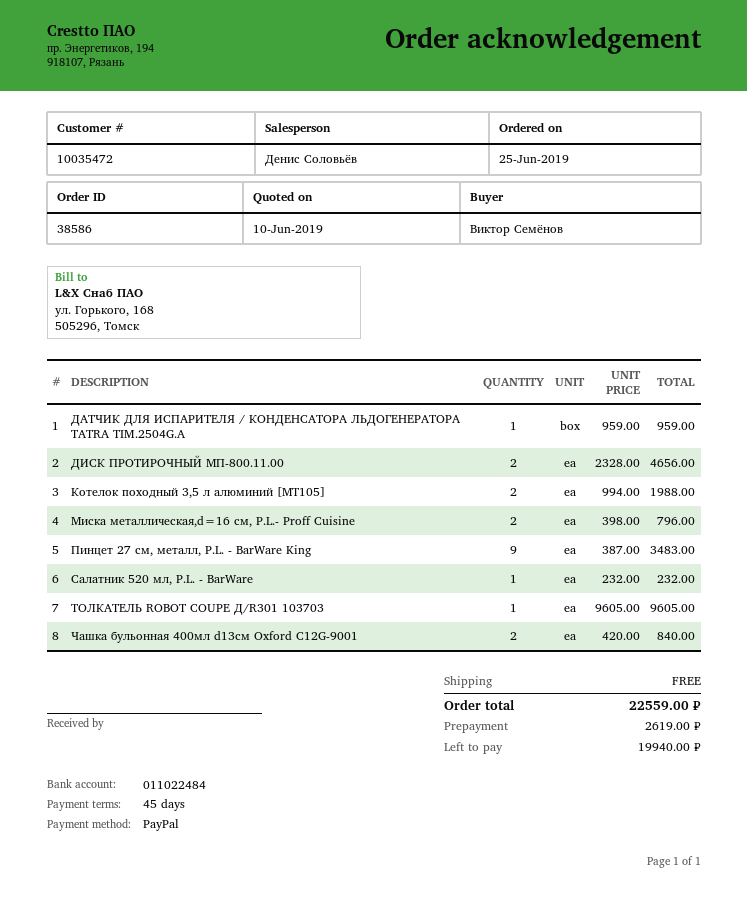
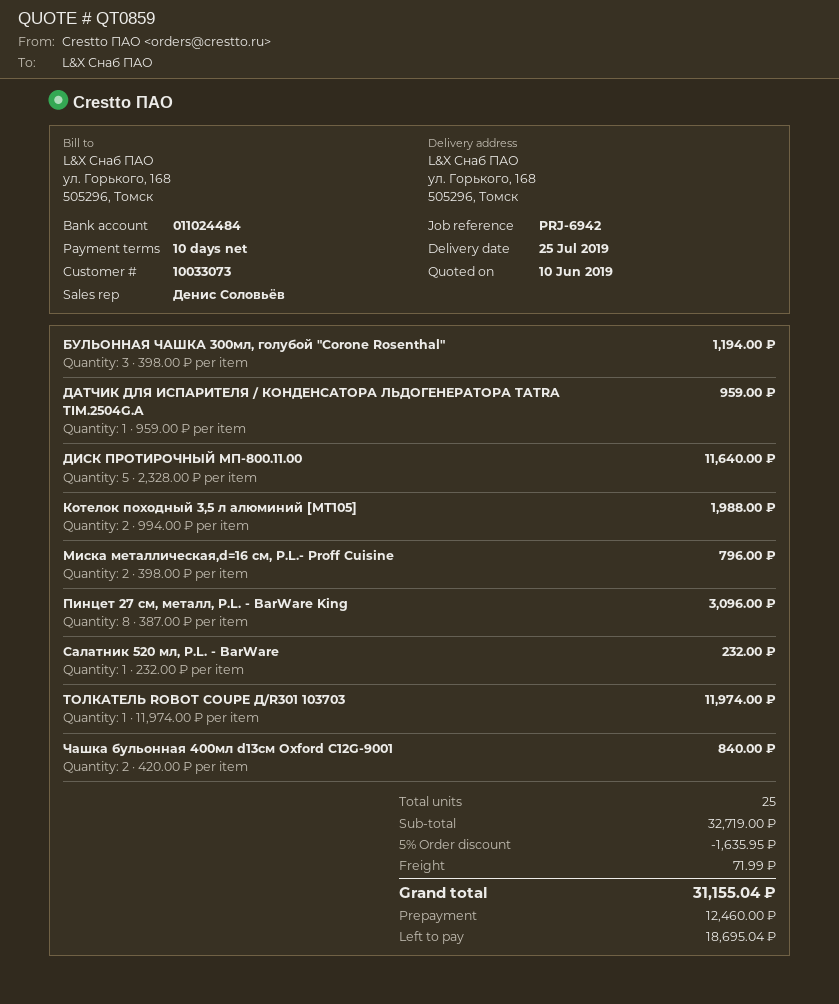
payment terms: 45 days -> 10 days
customer number: 10035472 -> 10033073
bank account: 011022484 -> 011024484
ДИСК ПРОТИРОЧНЫЙ МП-800.11.00: 2 x 2328.00 = 4656.00 -> 5 x 2328.00 = 11640.00
Пинцет 27 см, металл, P.L. - BarWare King: 9 x 387.00 = 3483.00 -> 8 x 387.00 = 3096.00
ТОЛКАТЕЛЬ ROBOT COUPE Д/R301 103703: 1 x 9605.00 = 9605.00 -> 1 x 11974.00 = 11974.00
БУЛЬОННАЯ ЧАШКА 300мл, голубой "Corone Rosenthal": none -> 3 x 398.00 = 1194.00
discount: none -> 5% = 1635.95
shipping: 0.00 -> 71.99
total: 22559.00 -> 31155.04
deposit: 2619.00 -> 12460.00
balance: 19940.00 -> 18695.04

